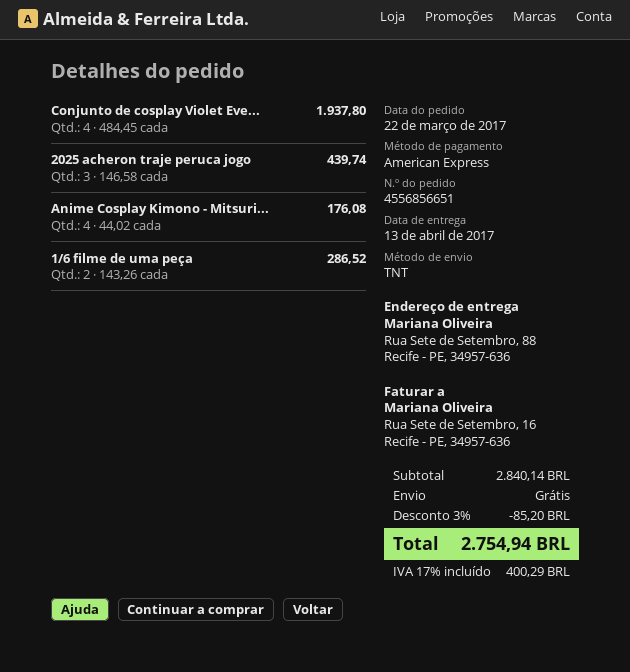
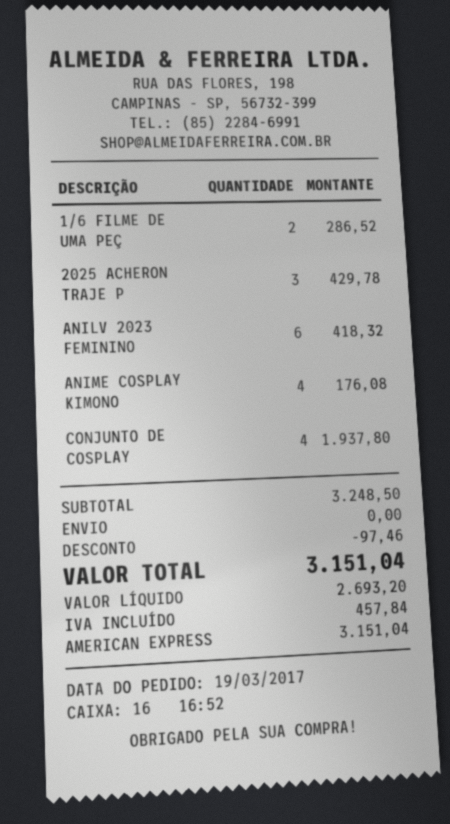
order date: 2017-03-22 -> 2017-03-19
2025 acheron traje peruca jogo: 3 for 439.74 -> 3 for 429.78
ANILV 2023 FEMININO: none -> 6 for 418.32
subtotal: 2840.14 -> 3248.50
discount: 85.20 -> 97.46
tax: 400.29 -> 457.84
total: 2754.94 -> 3151.04

